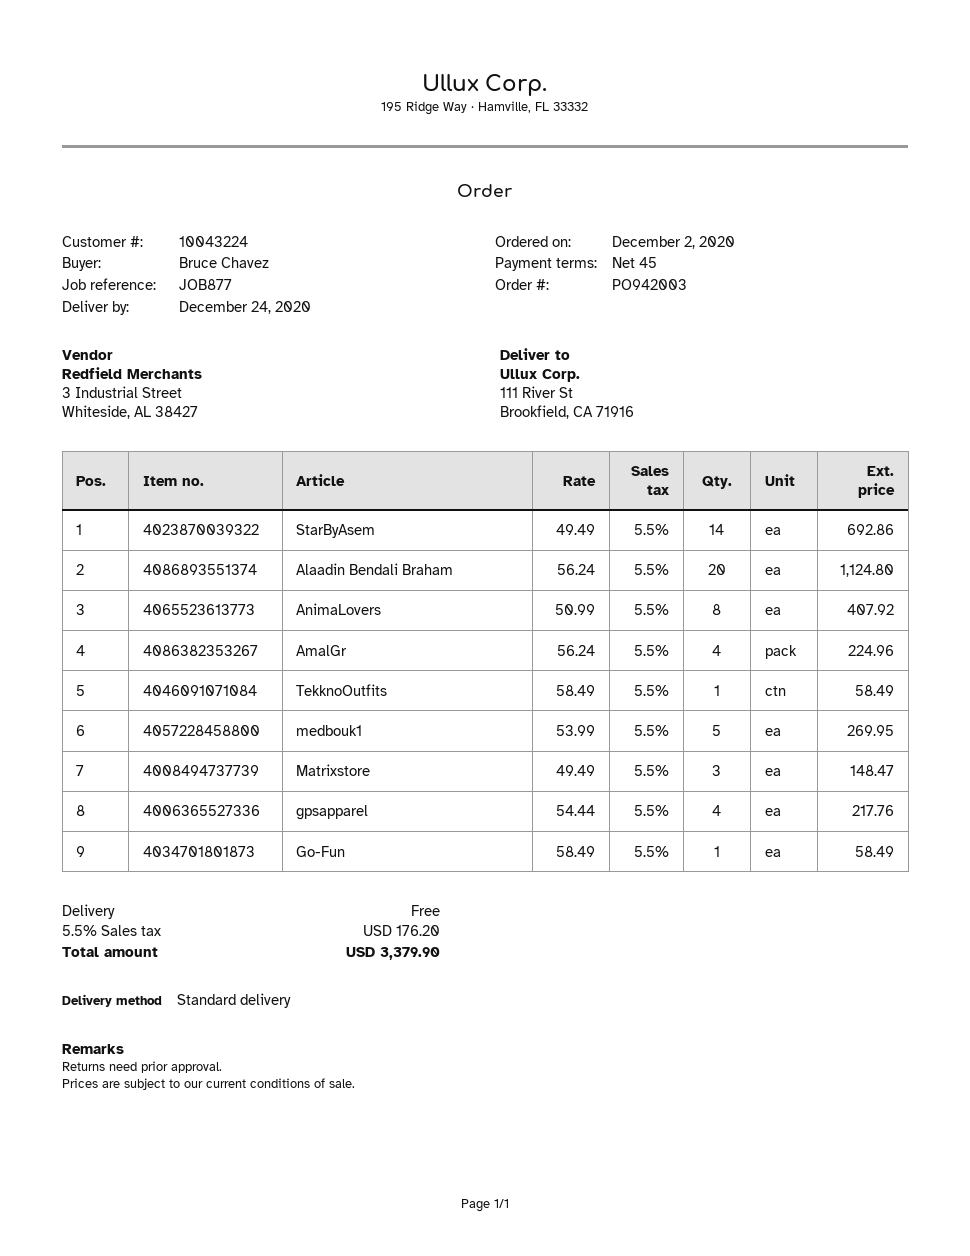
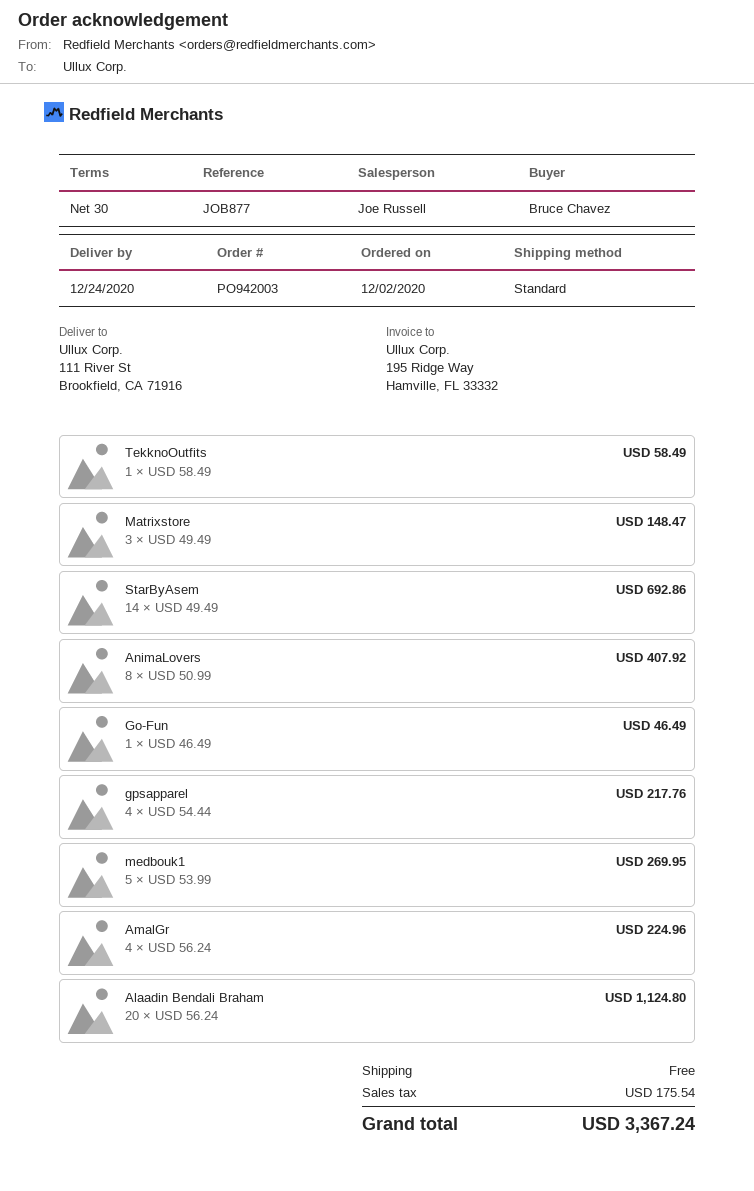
payment terms: 45 days -> 30 days
Go-Fun: 1 x 58.49 = 58.49 -> 1 x 46.49 = 46.49
tax: 176.20 -> 175.54
total: 3379.90 -> 3367.24

